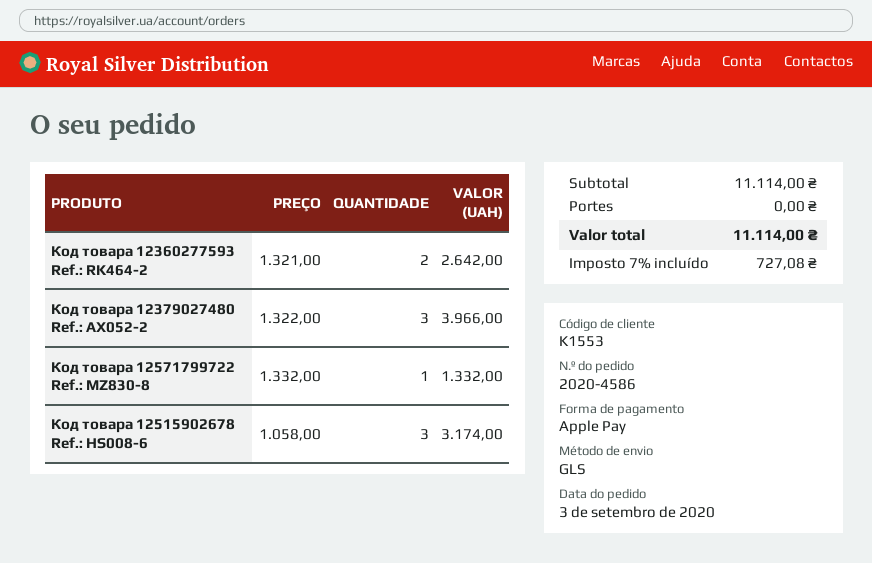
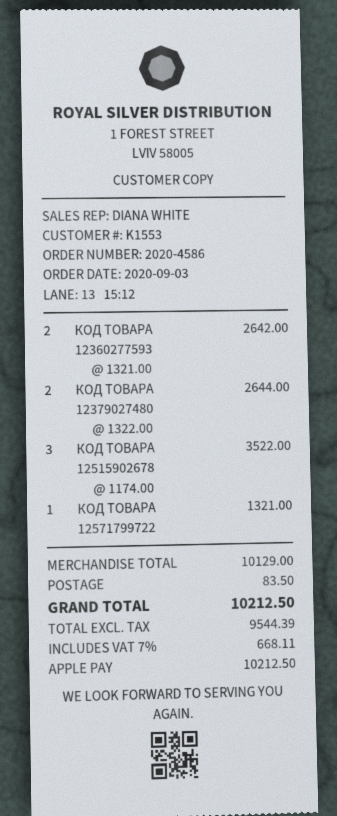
Код товара 12379027480: 3 x 1322.00 = 3966.00 -> 2 x 1322.00 = 2644.00
Код товара 12571799722: 1 x 1332.00 = 1332.00 -> 1 x 1321.00 = 1321.00
Код товара 12515902678: 3 x 1058.00 = 3174.00 -> 3 x 1174.00 = 3522.00
subtotal: 11114.00 -> 10129.00
shipping: 0.00 -> 83.50
tax: 7% = 727.08 -> 7% = 668.11
total: 11114.00 -> 10212.50

